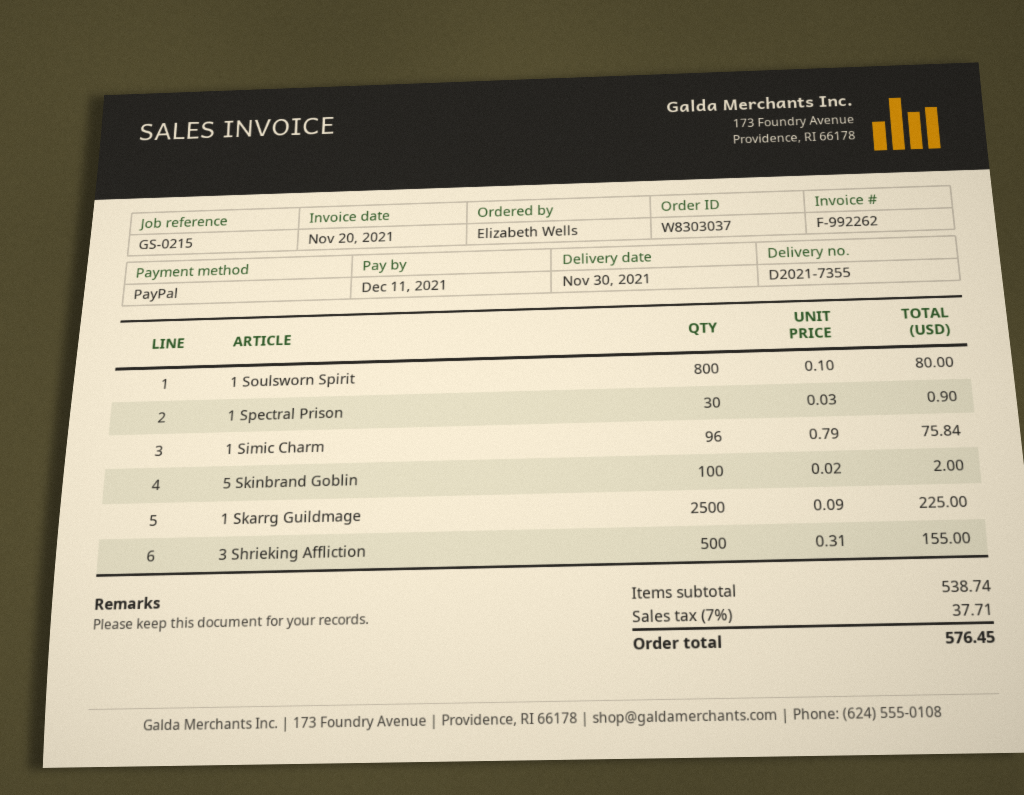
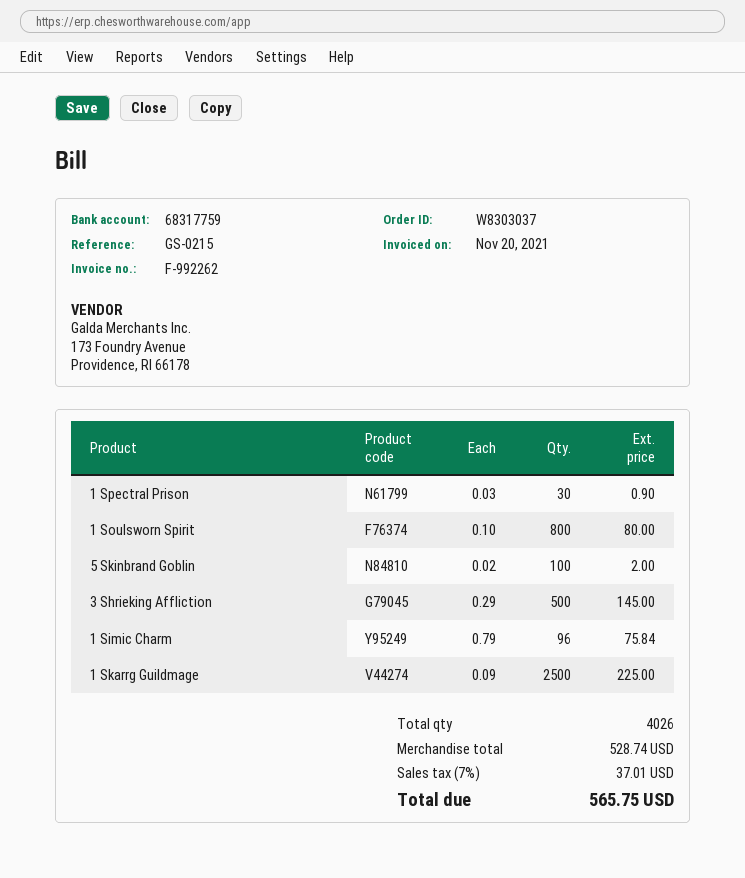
3 Shrieking Affliction: 500 x 0.31 = 155.00 -> 500 x 0.29 = 145.00
subtotal: 538.74 -> 528.74
tax: 7% = 37.71 -> 7% = 37.01
total: 576.45 -> 565.75

